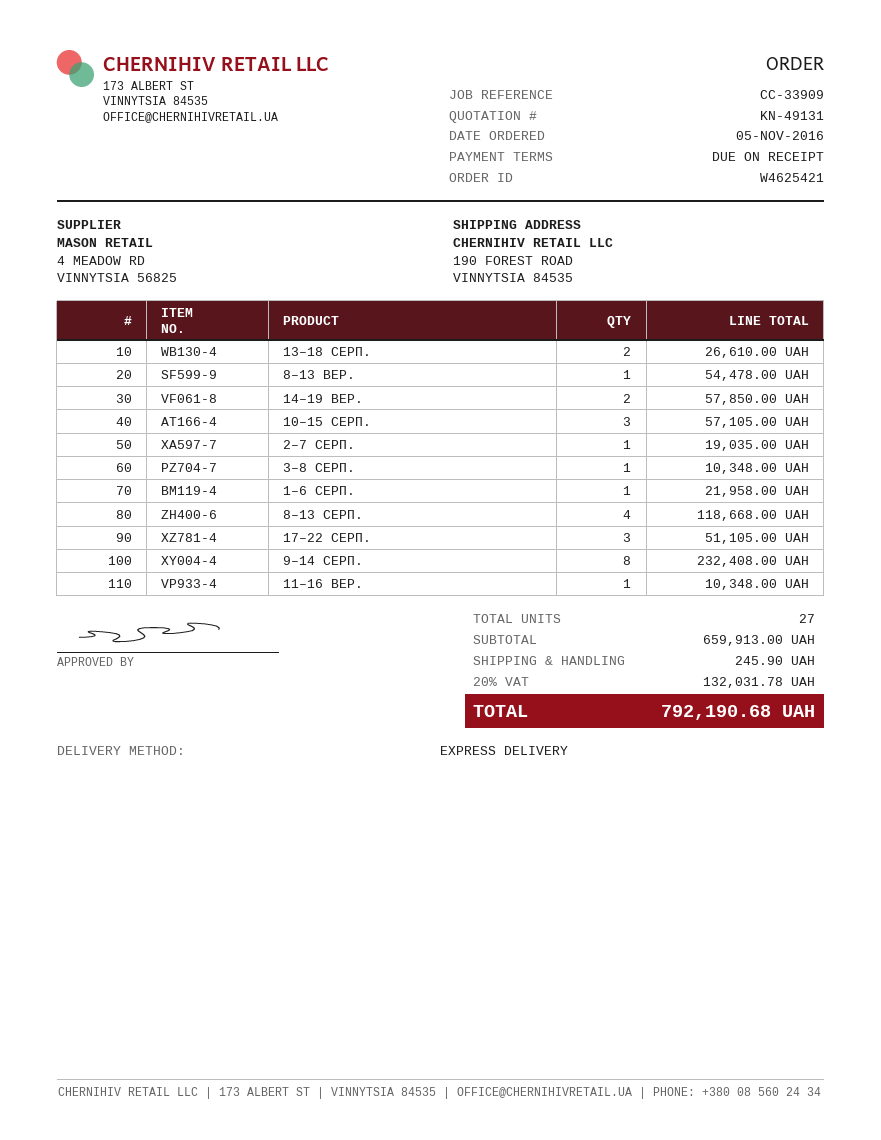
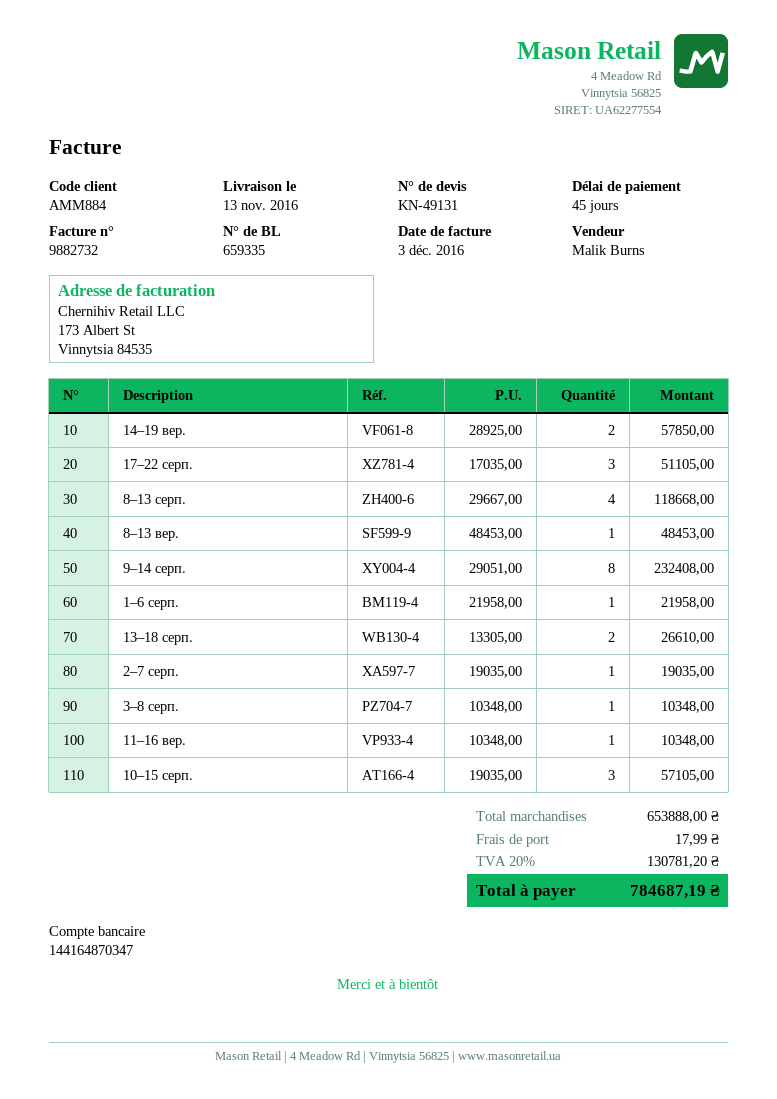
payment terms: on receipt -> 45 days
8–13 ВЕР.: 1 for 54478.00 -> 1 for 48453.00
subtotal: 659913.00 -> 653888.00
shipping: 245.90 -> 17.99
tax: 20% = 132031.78 -> 20% = 130781.20
total: 792190.68 -> 784687.19

